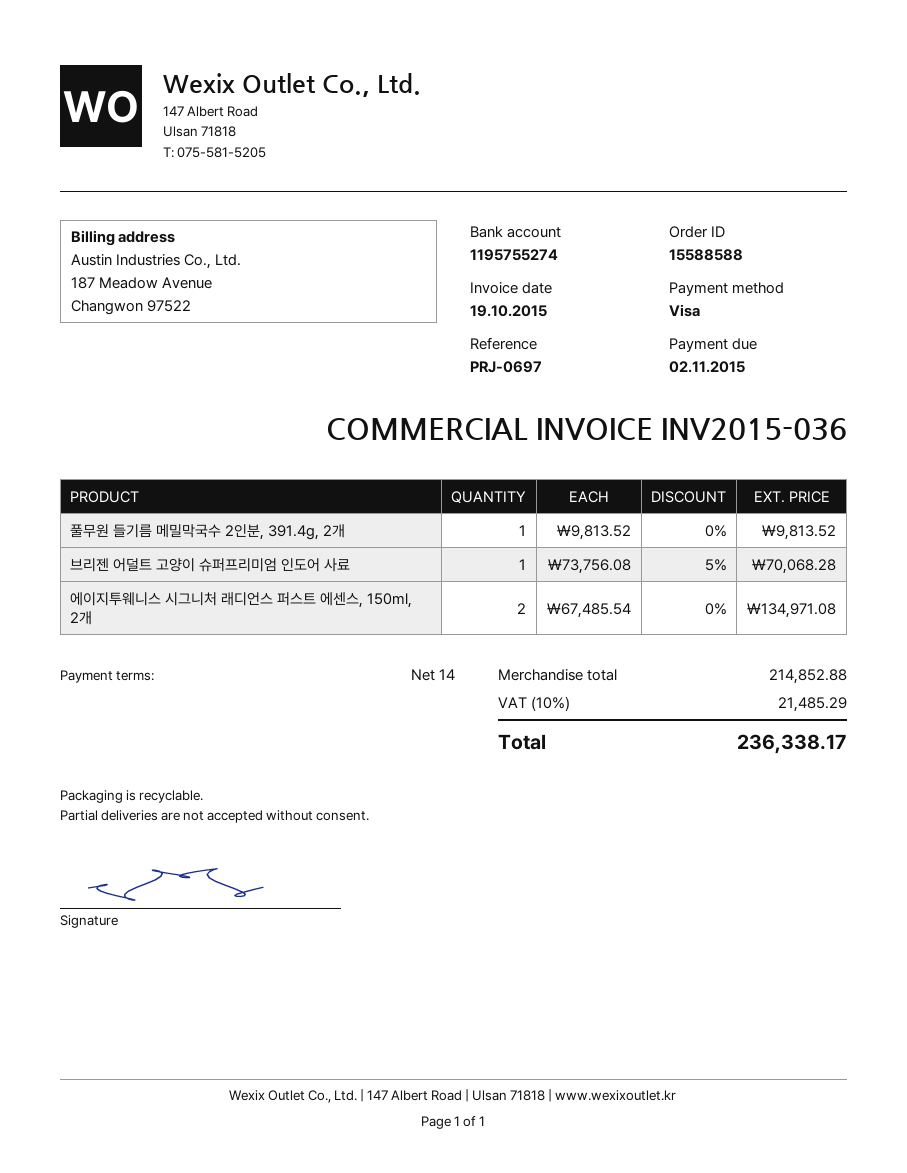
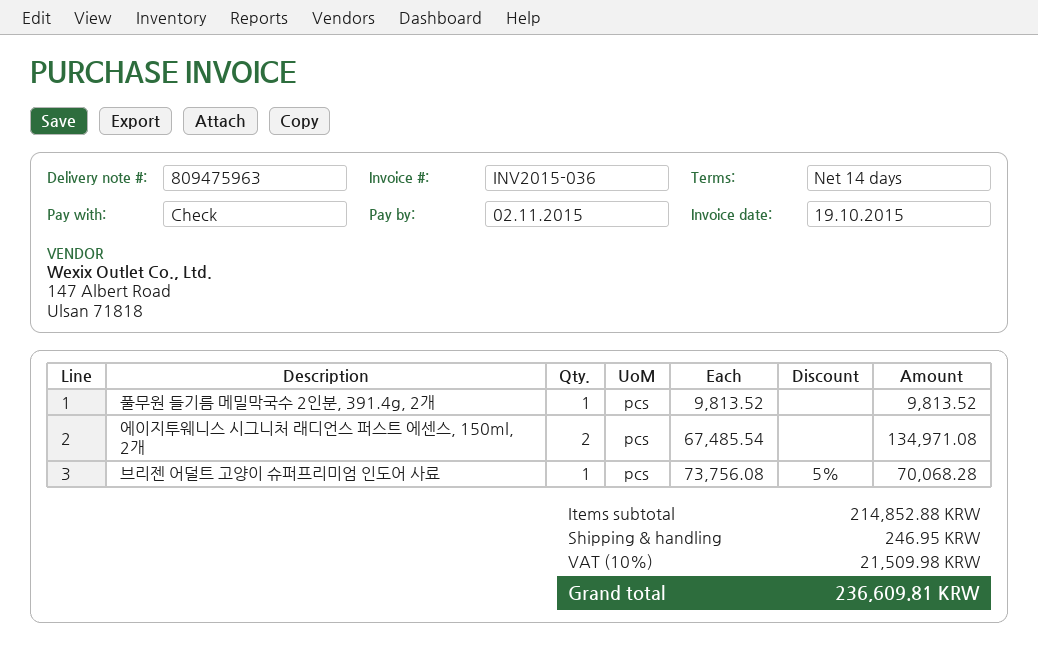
payment method: Visa -> cheque
shipping: none -> 246.95
tax: 10% = 21485.29 -> 10% = 21509.98
total: 236338.17 -> 236609.81

